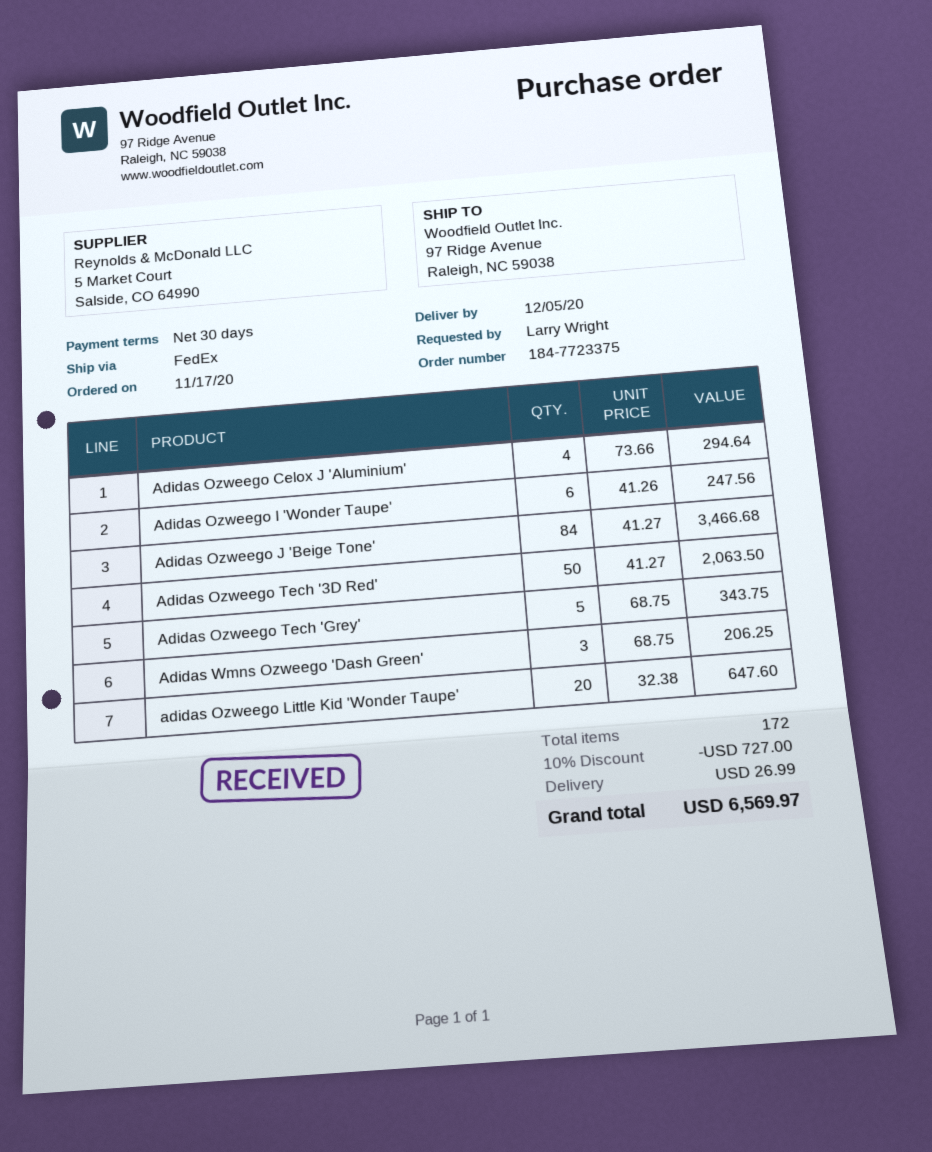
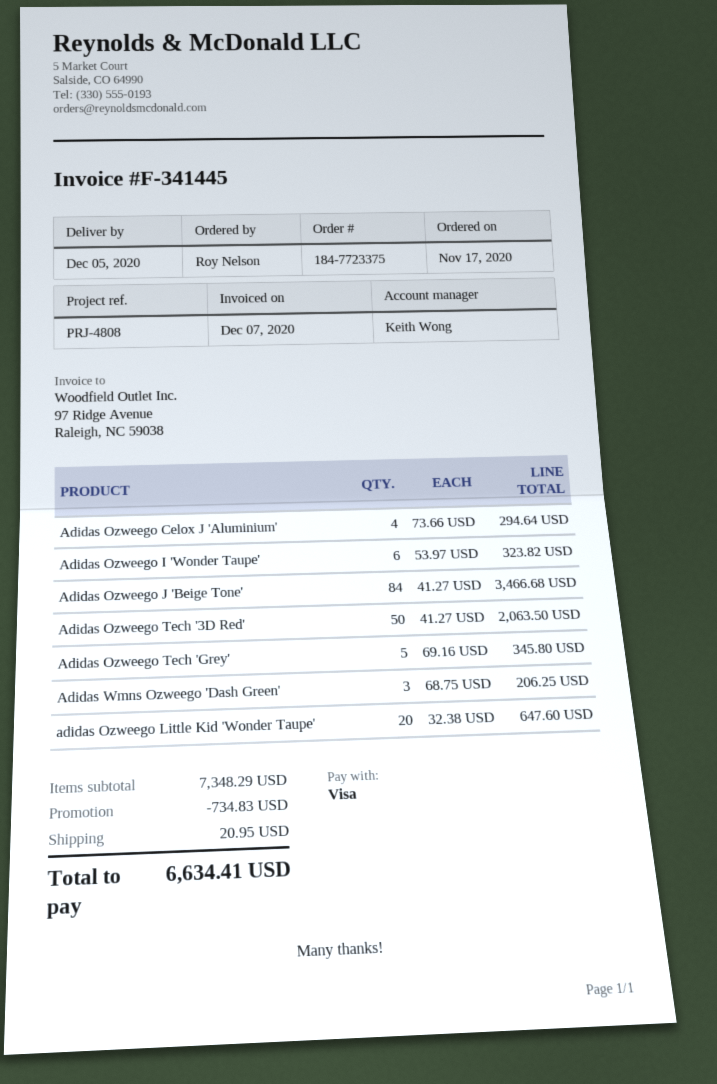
ordered by: Larry Wright -> Roy Nelson
Adidas Ozweego I 'Wonder Taupe': 6 x 41.26 = 247.56 -> 6 x 53.97 = 323.82
Adidas Ozweego Tech 'Grey': 5 x 68.75 = 343.75 -> 5 x 69.16 = 345.80
discount: 727.00 -> 734.83
shipping: 26.99 -> 20.95
total: 6569.97 -> 6634.41

